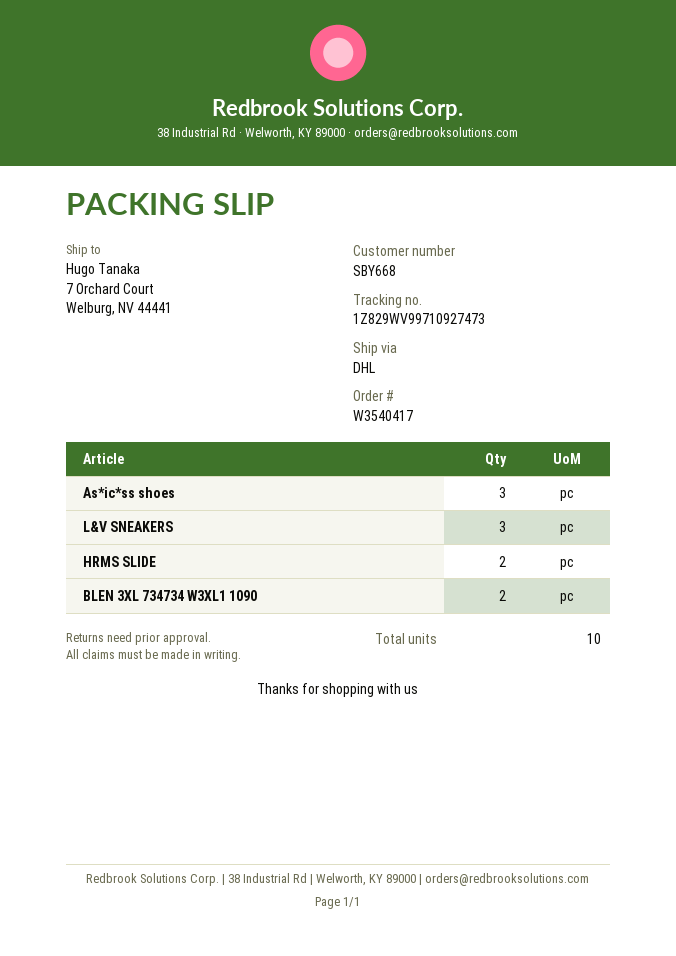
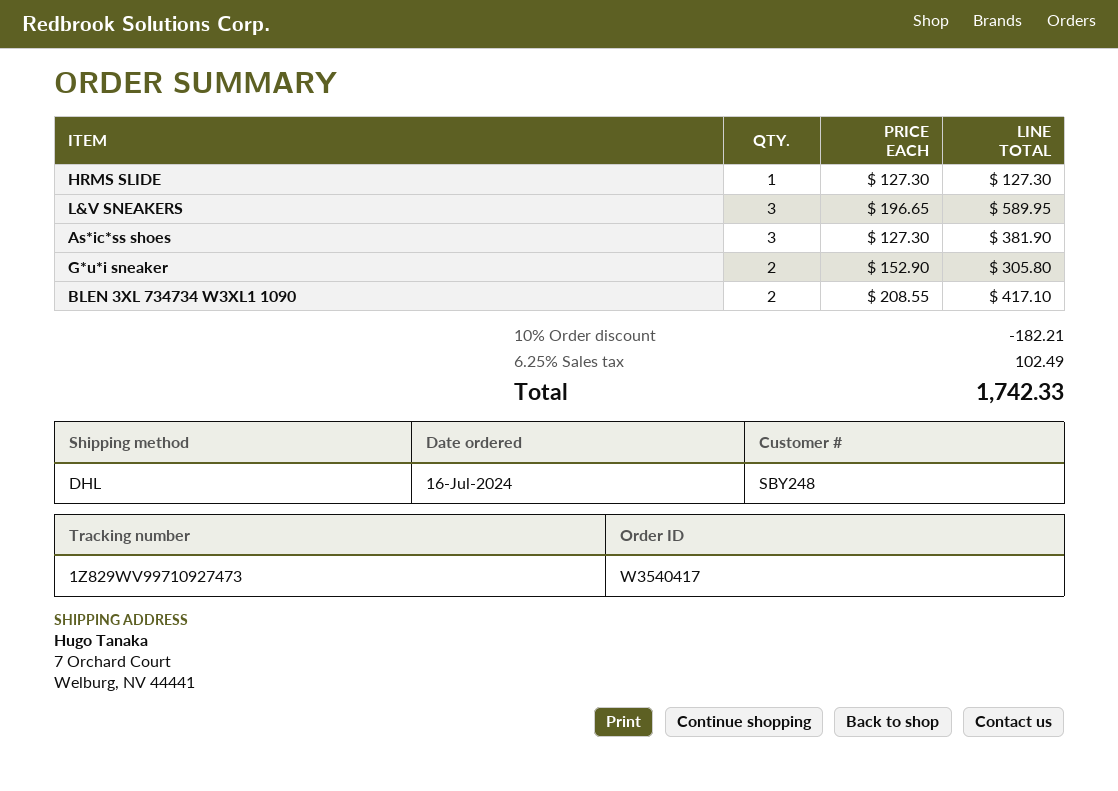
customer number: SBY668 -> SBY248
HRMS SLIDE: 2 -> 1
G*u*i sneaker: none -> 2

